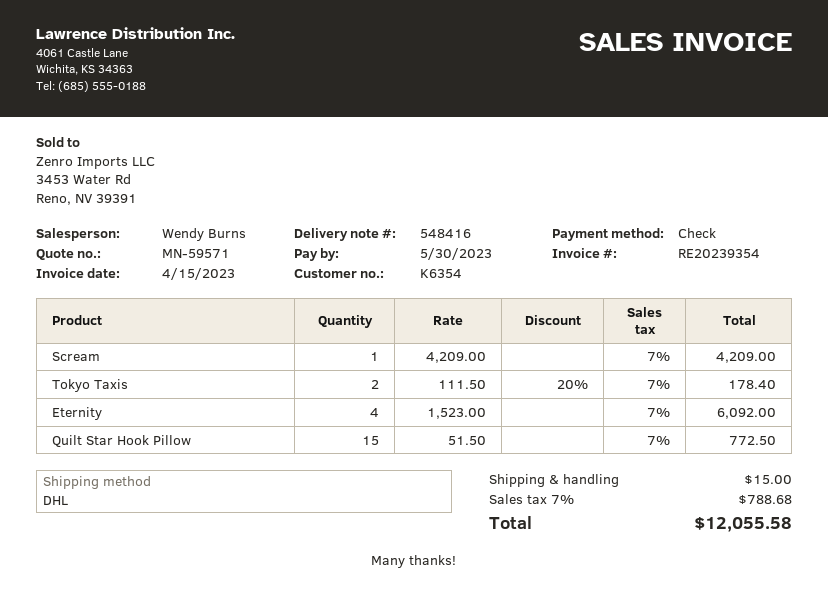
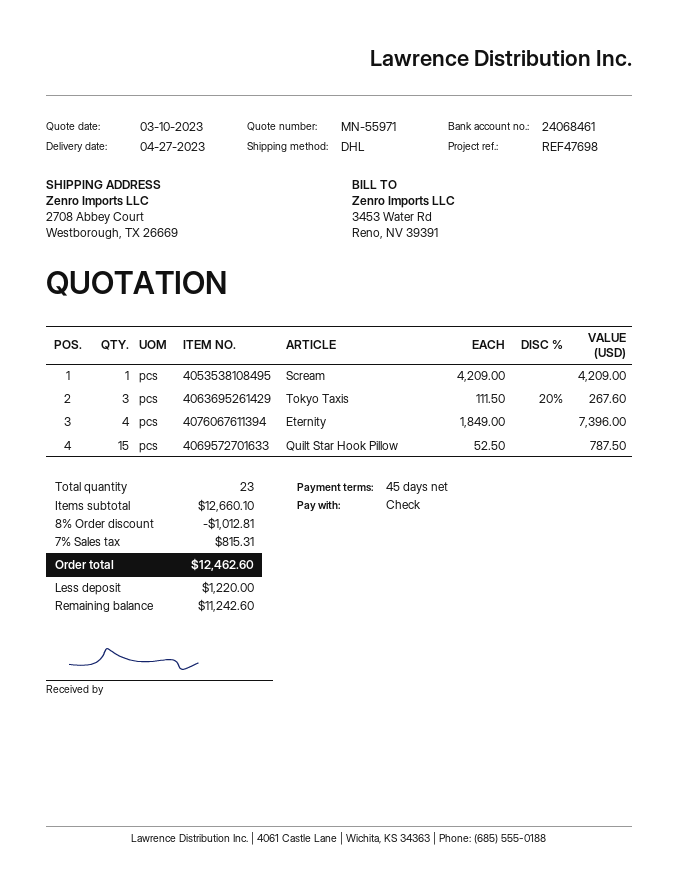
quote number: MN-59571 -> MN-55971
Tokyo Taxis: 2 x 111.50 - 20% = 178.40 -> 3 x 111.50 - 20% = 267.60
Eternity: 4 x 1523.00 = 6092.00 -> 4 x 1849.00 = 7396.00
Quilt Star Hook Pillow: 15 x 51.50 = 772.50 -> 15 x 52.50 = 787.50
discount: none -> 8% = 1012.81
shipping: 15.00 -> none
tax: 7% = 788.68 -> 7% = 815.31
total: 12055.58 -> 12462.60

